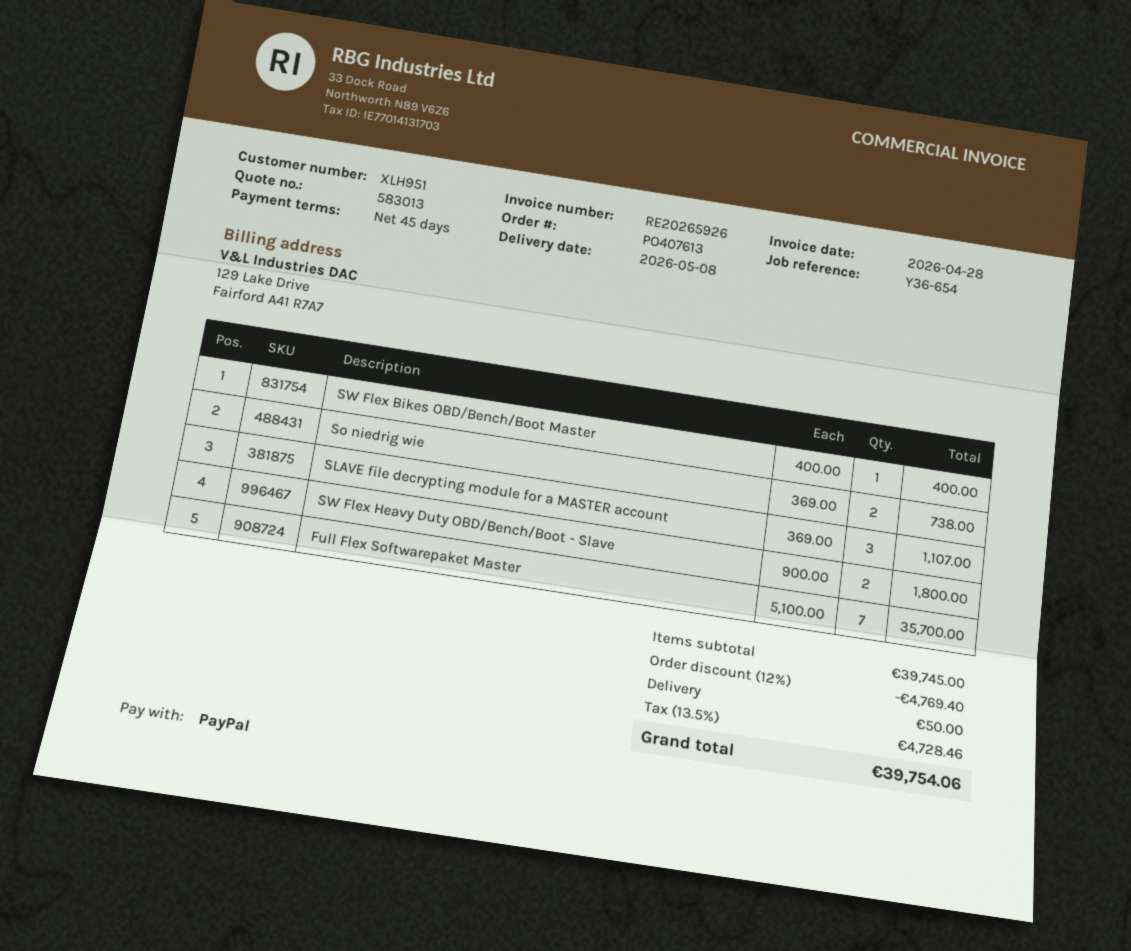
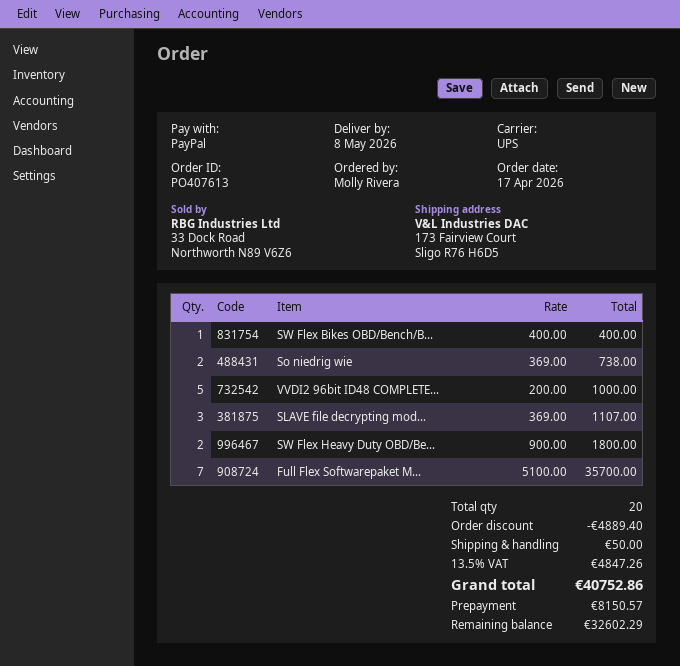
VVDI2 96bit ID48 COMPLETE...: none -> 5 x 200.00 = 1000.00
discount: 4769.40 -> 4889.40
tax: 13.5% = 4728.46 -> 13.5% = 4847.26
total: 39754.06 -> 40752.86

